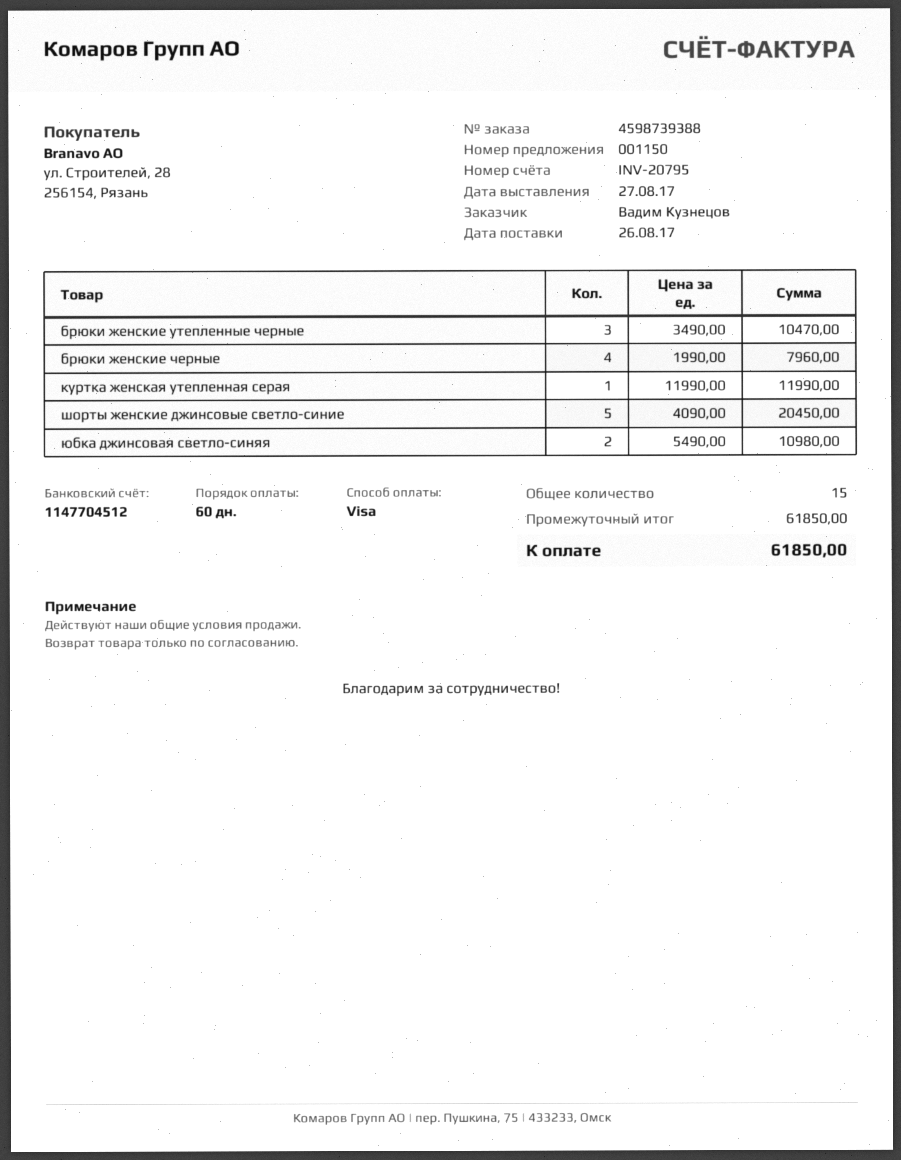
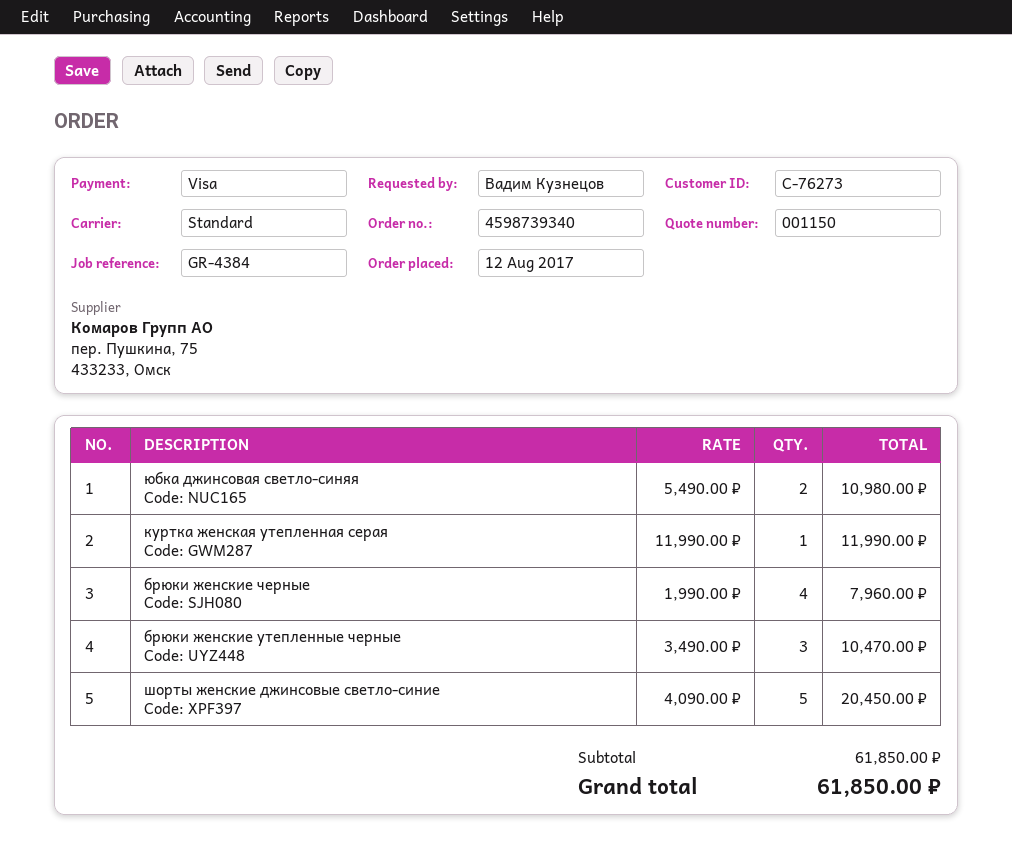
order number: 4598739388 -> 4598739340

